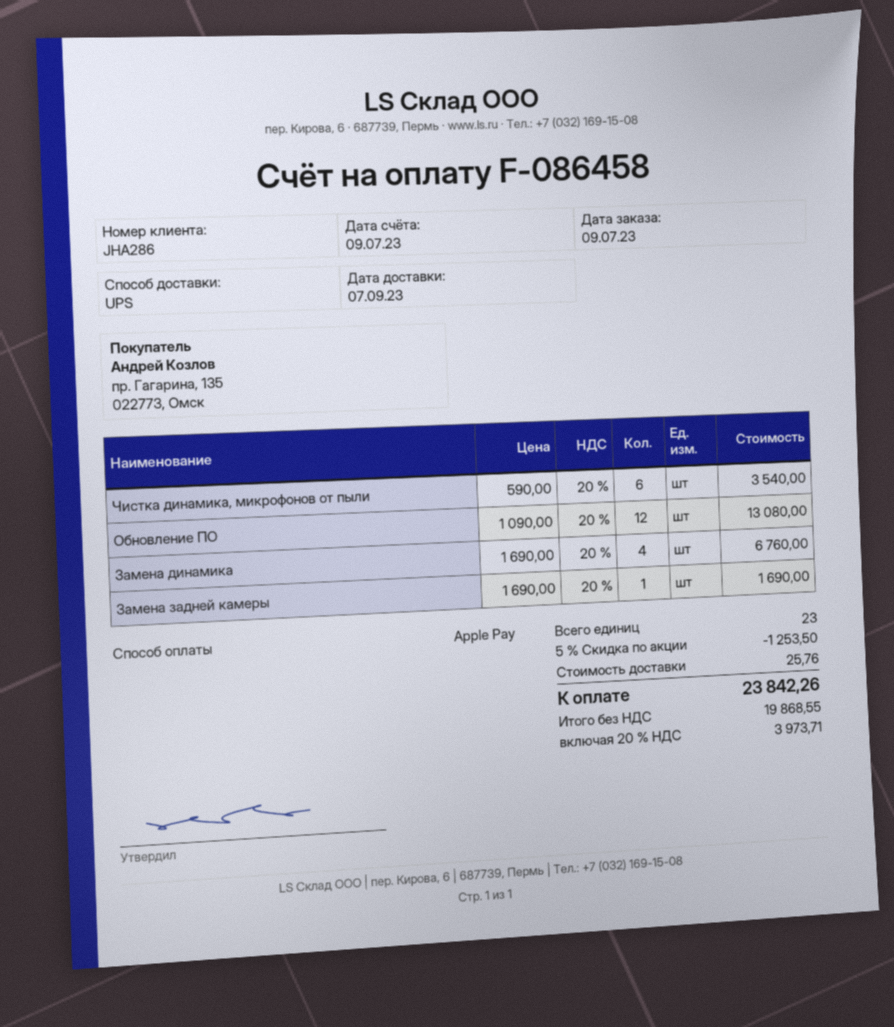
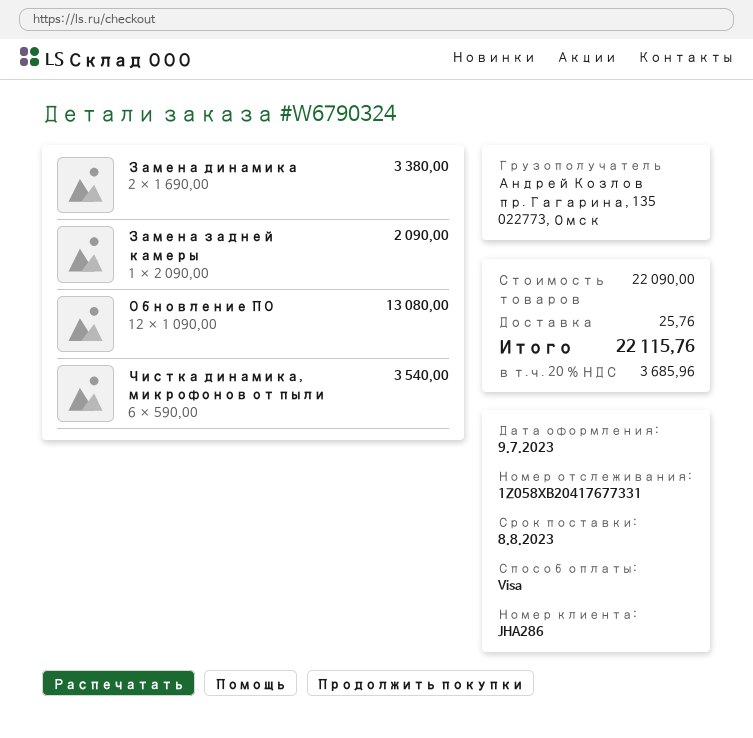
delivery date: 2023-09-07 -> 2023-08-08
payment method: Apple Pay -> Visa
Замена динамика: 4 x 1690.00 = 6760.00 -> 2 x 1690.00 = 3380.00
Замена задней камеры: 1 x 1690.00 = 1690.00 -> 1 x 2090.00 = 2090.00
discount: 5% = 1253.50 -> none
tax: 20% = 3973.71 -> 20% = 3685.96
total: 23842.26 -> 22115.76

